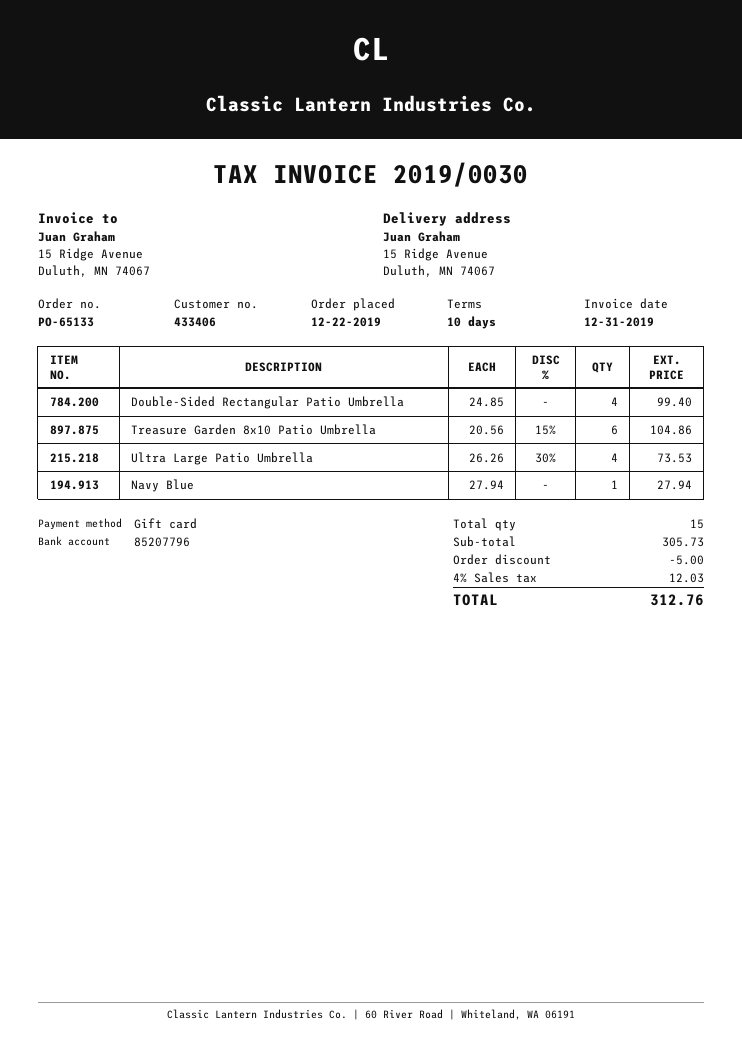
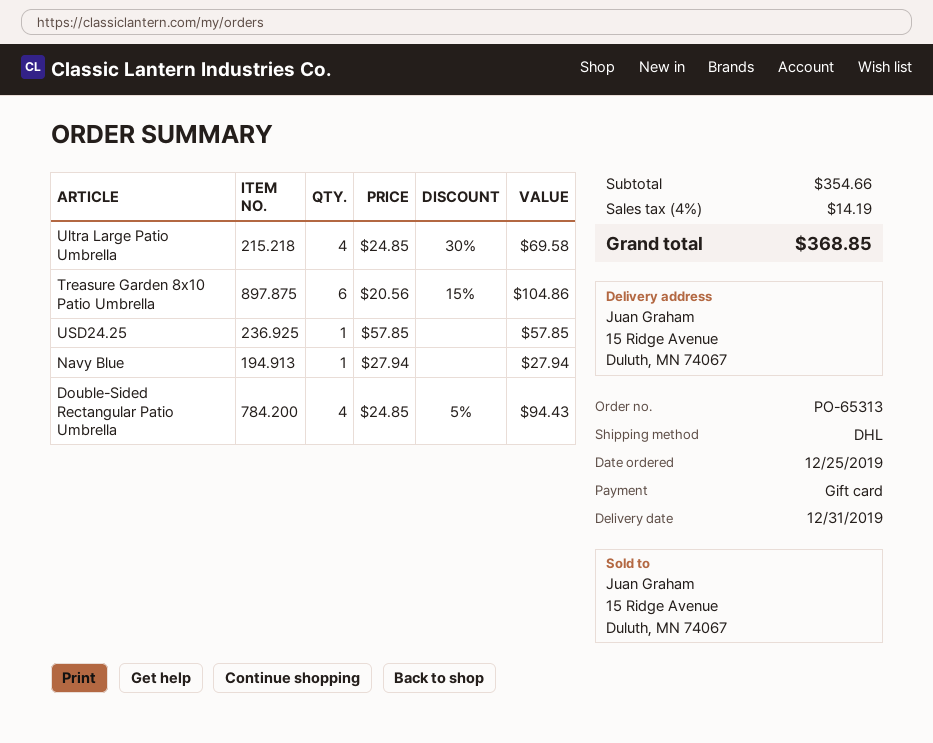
order number: PO-65133 -> PO-65313
order date: 2019-12-22 -> 2019-12-25
Double-Sided Rectangular Patio Umbrella: 4 x 24.85 = 99.40 -> 4 x 24.85 - 5% = 94.43
Ultra Large Patio Umbrella: 4 x 26.26 - 30% = 73.53 -> 4 x 24.85 - 30% = 69.58
USD24.25: none -> 1 x 57.85 = 57.85
subtotal: 305.73 -> 354.66
discount: 5.00 -> none
tax: 4% = 12.03 -> 4% = 14.19
total: 312.76 -> 368.85

